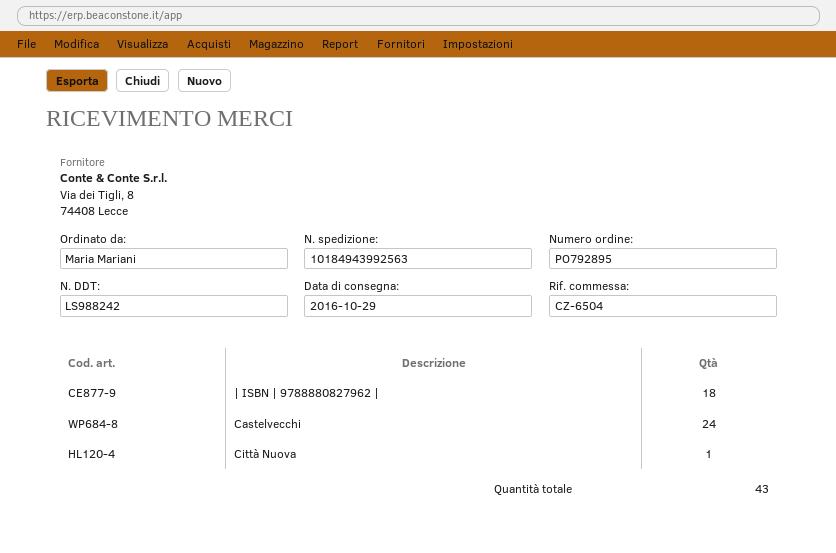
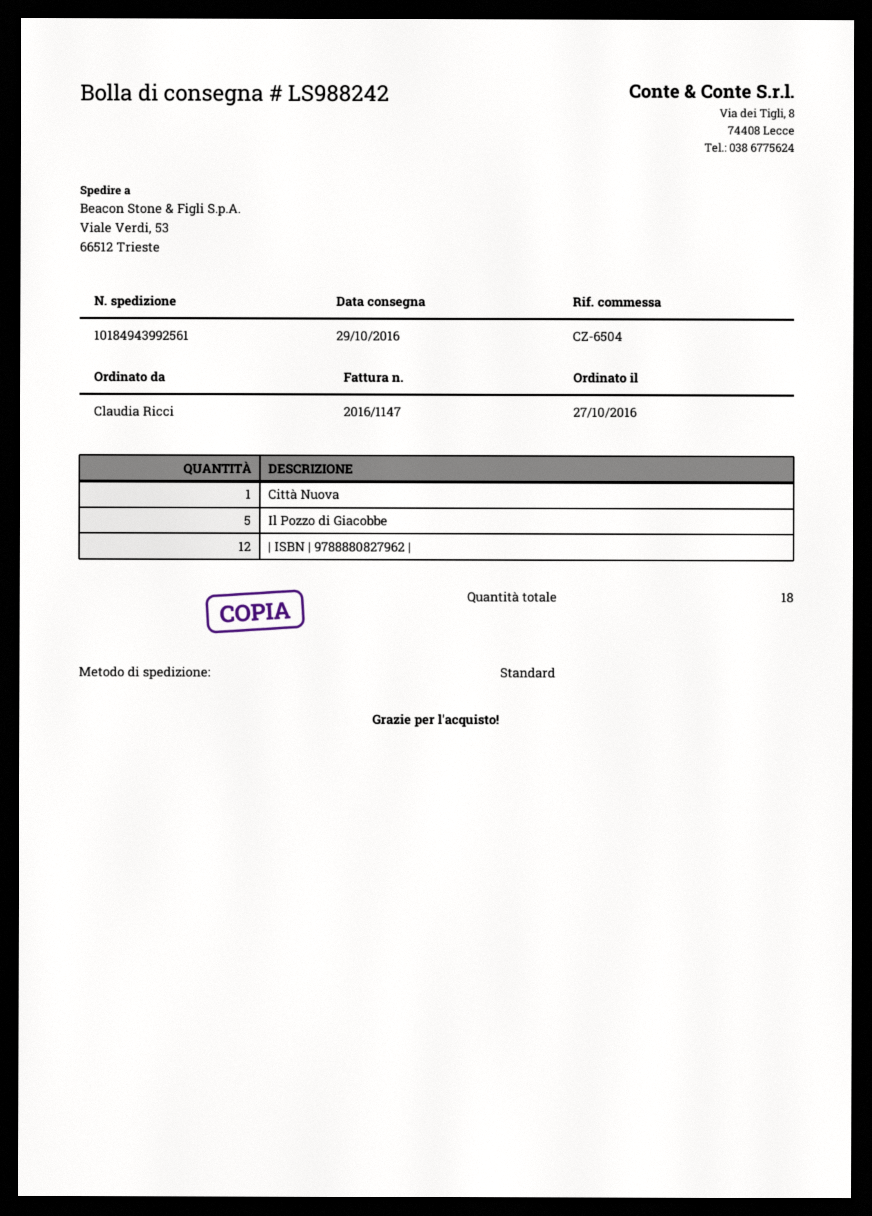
ordered by: Maria Mariani -> Claudia Ricci
tracking number: 10184943992563 -> 10184943992561
| ISBN | 9788880827962 |: 18 -> 12
Castelvecchi: 24 -> none
Il Pozzo di Giacobbe: none -> 5
total quantity: 43 -> 18

